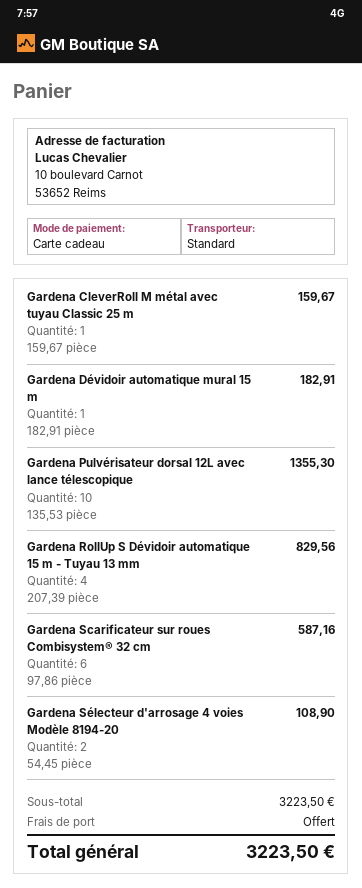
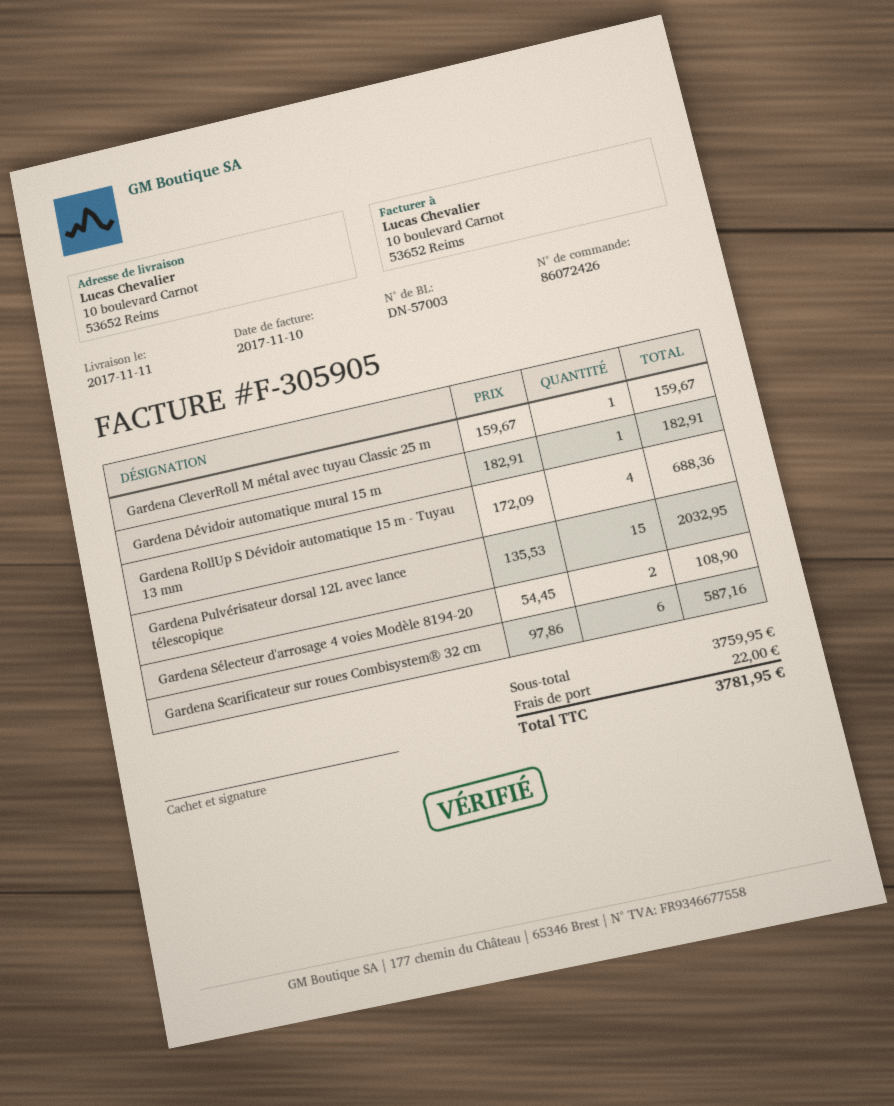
Gardena Pulvérisateur dorsal 12L avec lance télescopique: 10 x 135.53 = 1355.30 -> 15 x 135.53 = 2032.95
Gardena RollUp S Dévidoir automatique 15 m - Tuyau 13 mm: 4 x 207.39 = 829.56 -> 4 x 172.09 = 688.36
subtotal: 3223.50 -> 3759.95
shipping: 0.00 -> 22.00
total: 3223.50 -> 3781.95

